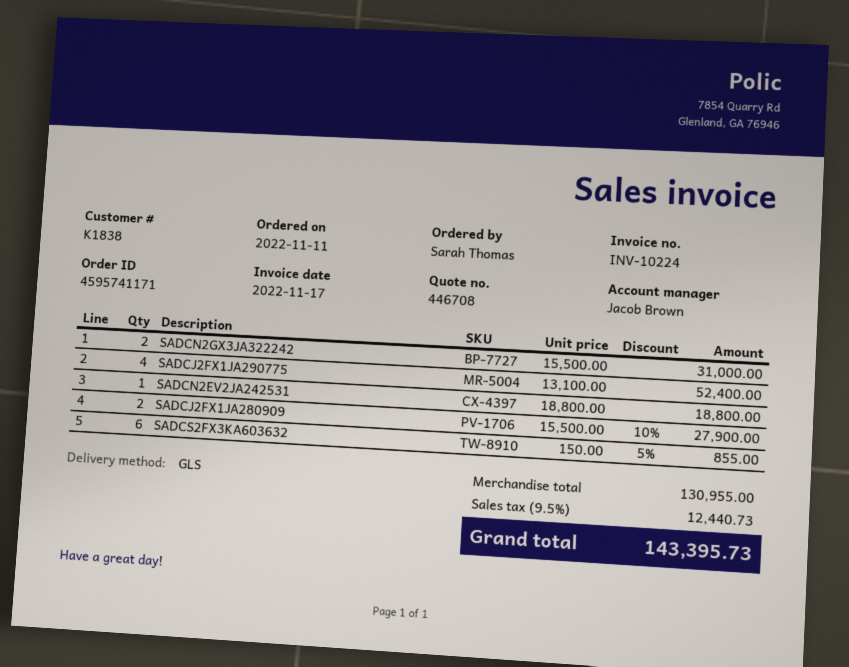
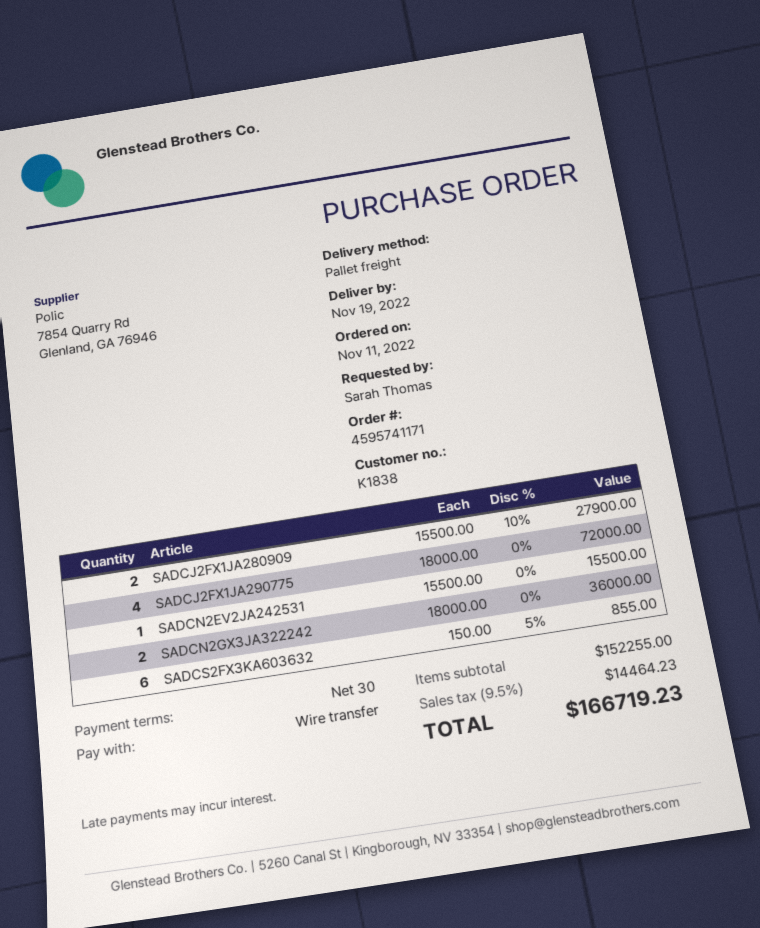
shipping method: GLS -> pallet freight
SADCN2GX3JA322242: 2 x 15500.00 = 31000.00 -> 2 x 18000.00 = 36000.00
SADCJ2FX1JA290775: 4 x 13100.00 = 52400.00 -> 4 x 18000.00 = 72000.00
SADCN2EV2JA242531: 1 x 18800.00 = 18800.00 -> 1 x 15500.00 = 15500.00
subtotal: 130955.00 -> 152255.00
tax: 9.5% = 12440.73 -> 9.5% = 14464.23
total: 143395.73 -> 166719.23

